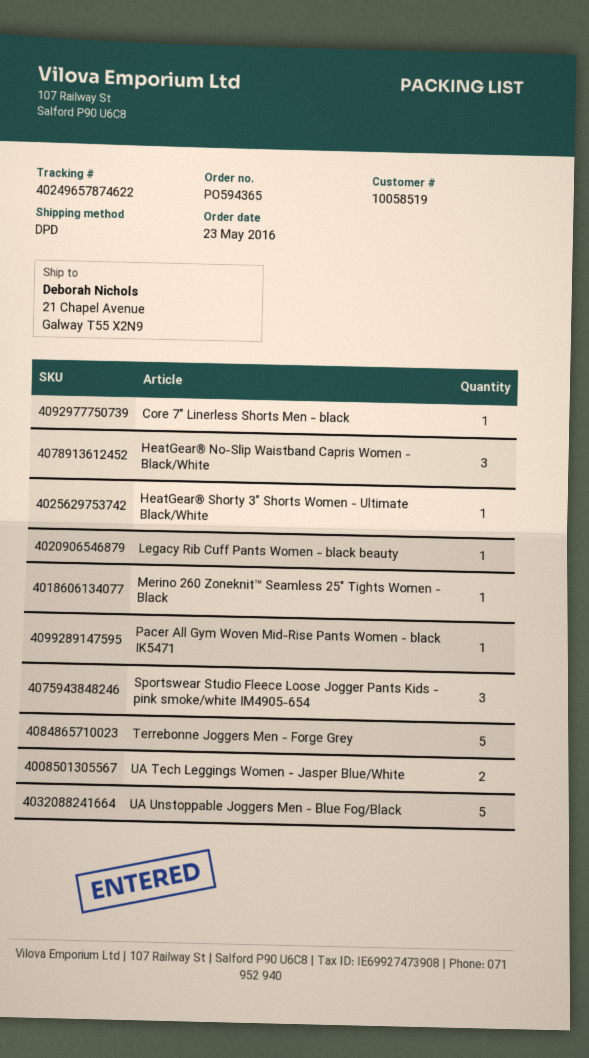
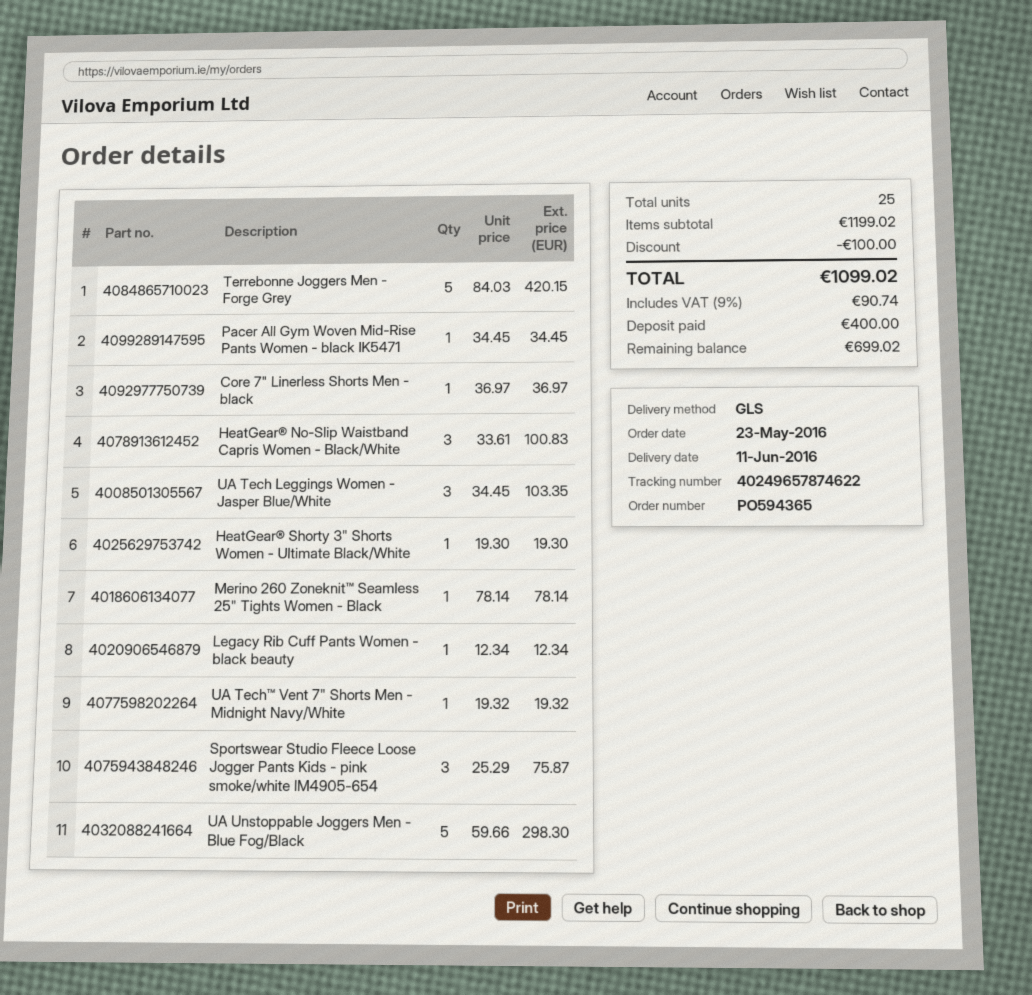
shipping method: DPD -> GLS
UA Tech Leggings Women - Jasper Blue/White: 2 -> 3
UA Tech™ Vent 7" Shorts Men - Midnight Navy/White: none -> 1

